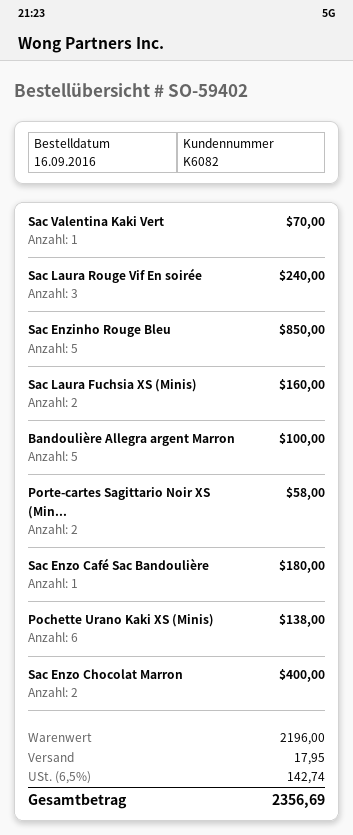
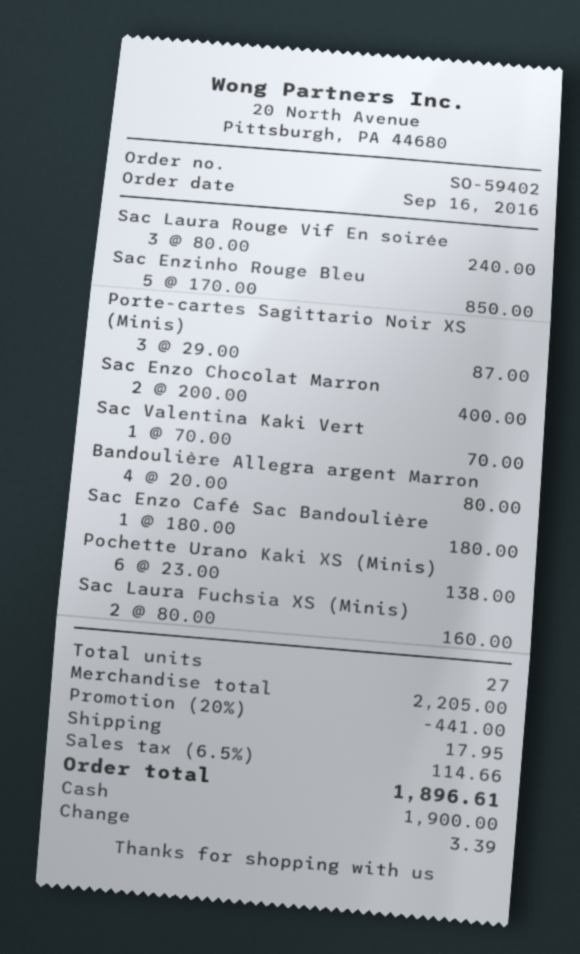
Bandoulière Allegra argent Marron: 5 for 100.00 -> 4 for 80.00
Porte-cartes Sagittario Noir XS (Min...: 2 for 58.00 -> 3 for 87.00
subtotal: 2196.00 -> 2205.00
discount: none -> 20% = 441.00
tax: 6.5% = 142.74 -> 6.5% = 114.66
total: 2356.69 -> 1896.61

